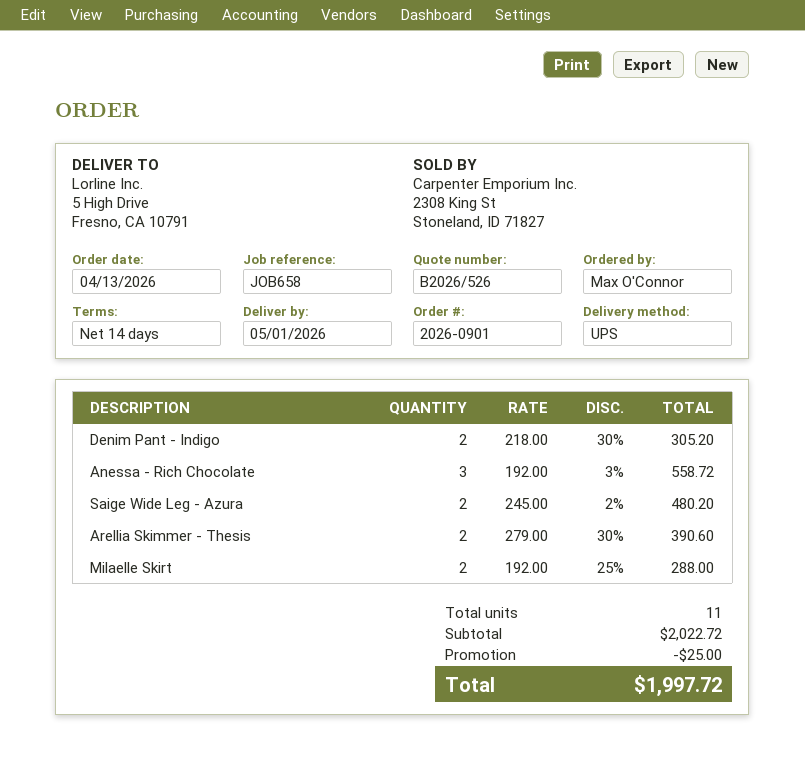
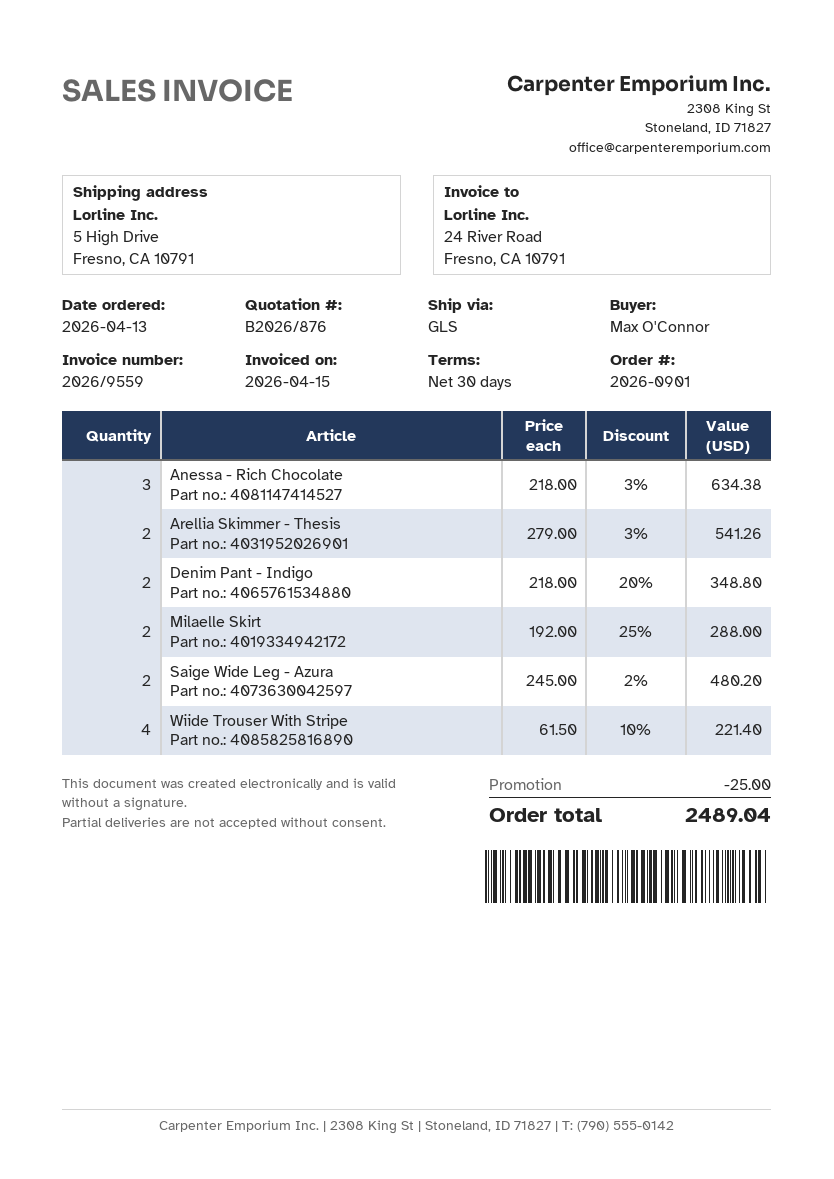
quote number: B2026/526 -> B2026/876
payment terms: 14 days -> 30 days
shipping method: UPS -> GLS
Denim Pant - Indigo: 2 x 218.00 - 30% = 305.20 -> 2 x 218.00 - 20% = 348.80
Anessa - Rich Chocolate: 3 x 192.00 - 3% = 558.72 -> 3 x 218.00 - 3% = 634.38
Arellia Skimmer - Thesis: 2 x 279.00 - 30% = 390.60 -> 2 x 279.00 - 3% = 541.26
Wiide Trouser With Stripe: none -> 4 x 61.50 - 10% = 221.40
total: 1997.72 -> 2489.04

